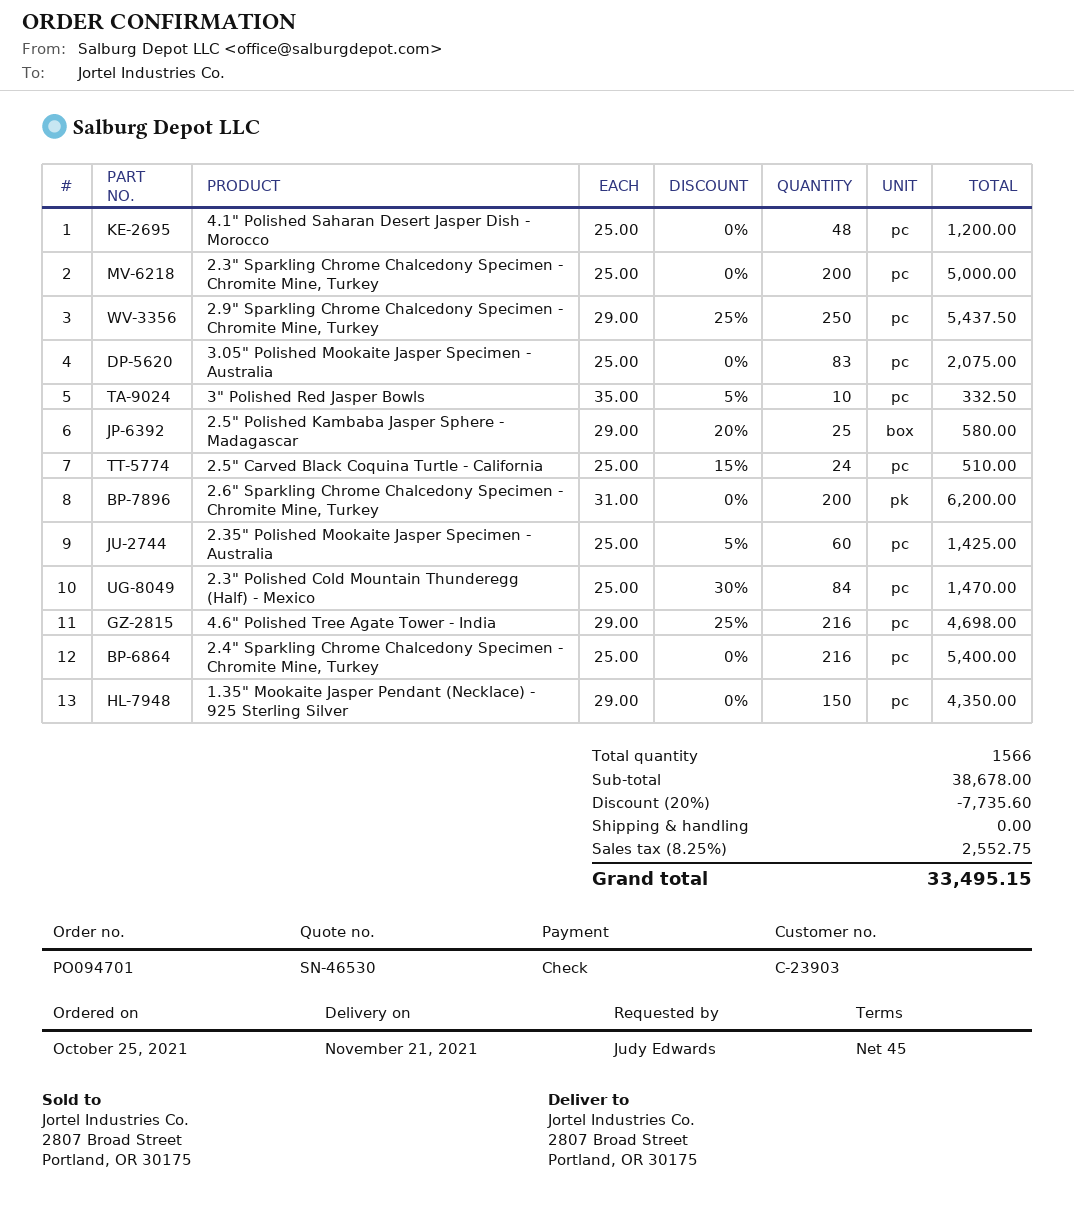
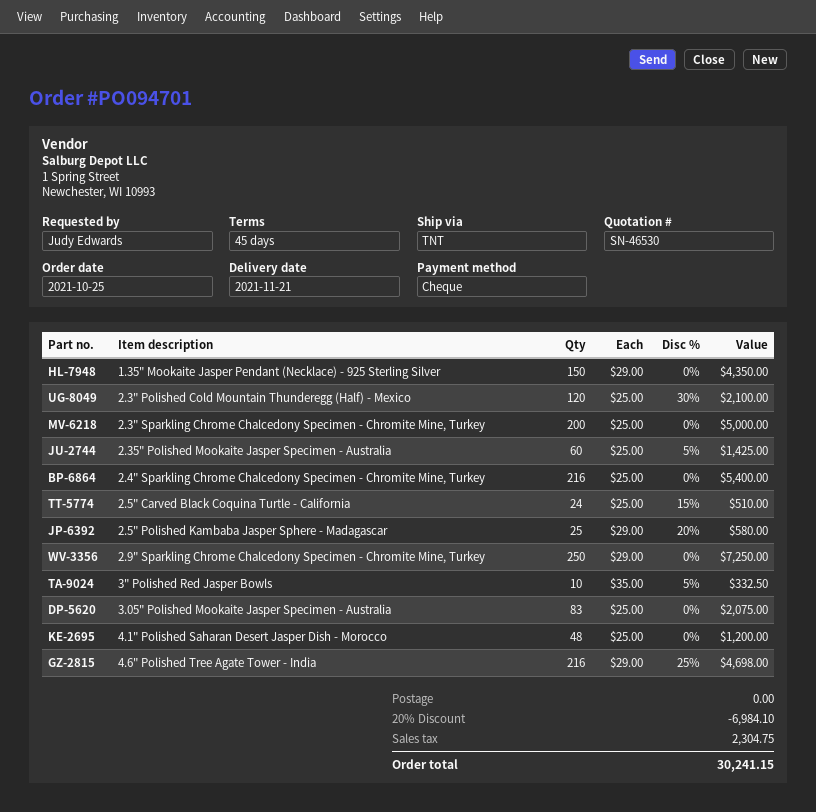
2.9" Sparkling Chrome Chalcedony Specimen - Chromite Mine, Turkey: 250 x 29.00 - 25% = 5437.50 -> 250 x 29.00 = 7250.00
2.6" Sparkling Chrome Chalcedony Specimen - Chromite Mine, Turkey: 200 x 31.00 = 6200.00 -> none
2.3" Polished Cold Mountain Thunderegg (Half) - Mexico: 84 x 25.00 - 30% = 1470.00 -> 120 x 25.00 - 30% = 2100.00
discount: 20% = 7735.60 -> 20% = 6984.10
tax: 2552.75 -> 2304.75
total: 33495.15 -> 30241.15

